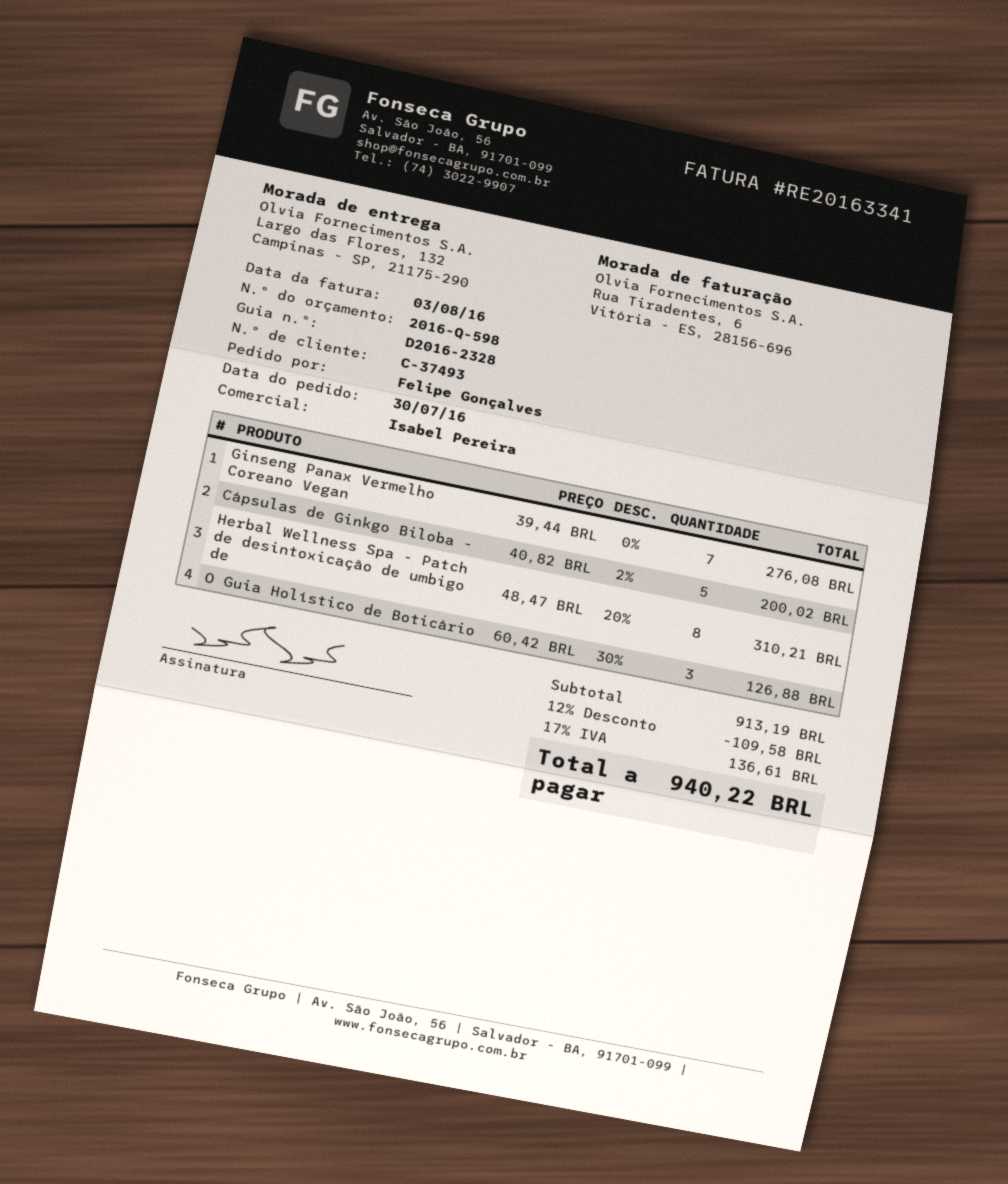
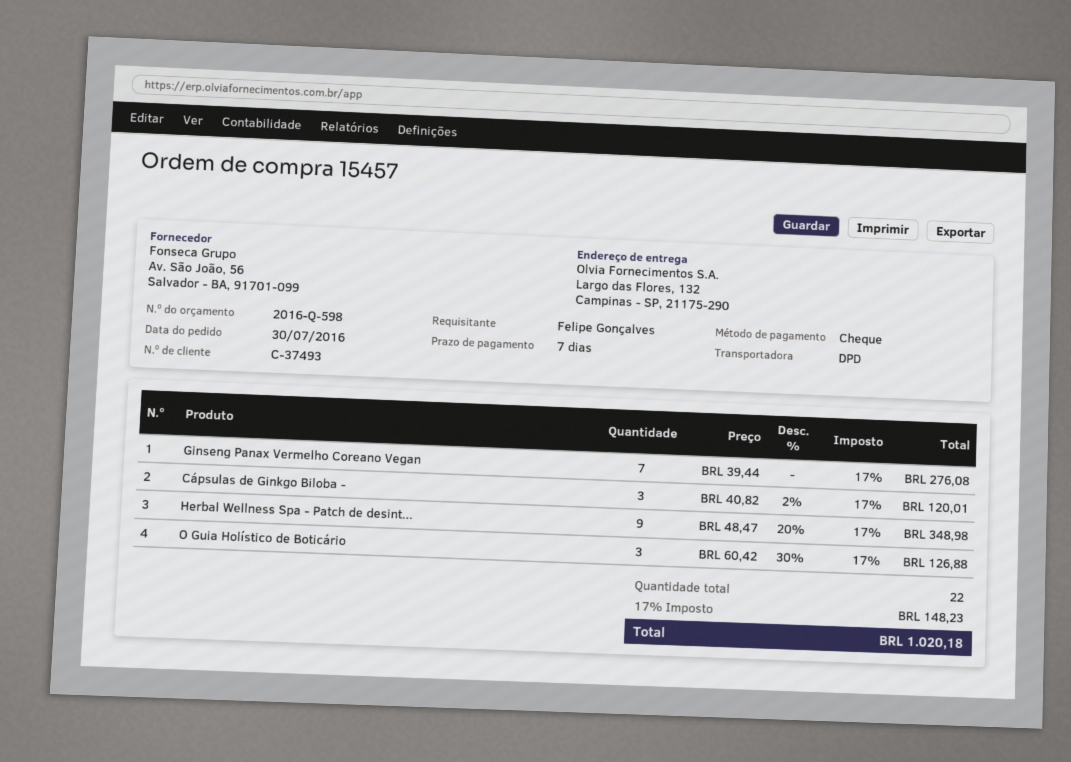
Cápsulas de Ginkgo Biloba -: 5 x 40.82 - 2% = 200.02 -> 3 x 40.82 - 2% = 120.01
Herbal Wellness Spa - Patch de desintoxicação de umbigo de: 8 x 48.47 - 20% = 310.21 -> 9 x 48.47 - 20% = 348.98
discount: 12% = 109.58 -> none
tax: 17% = 136.61 -> 17% = 148.23
total: 940.22 -> 1020.18

